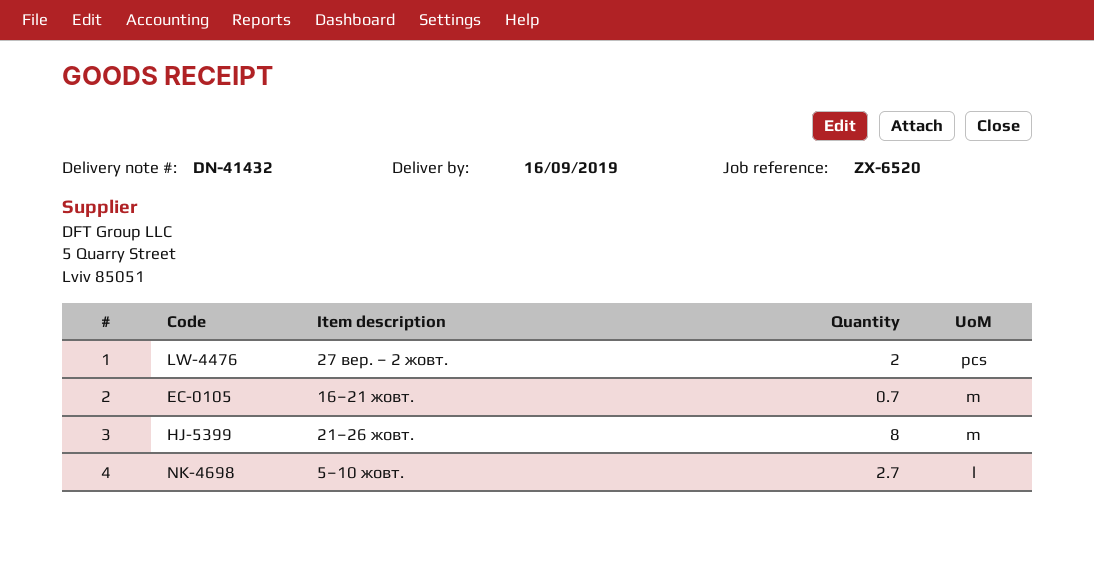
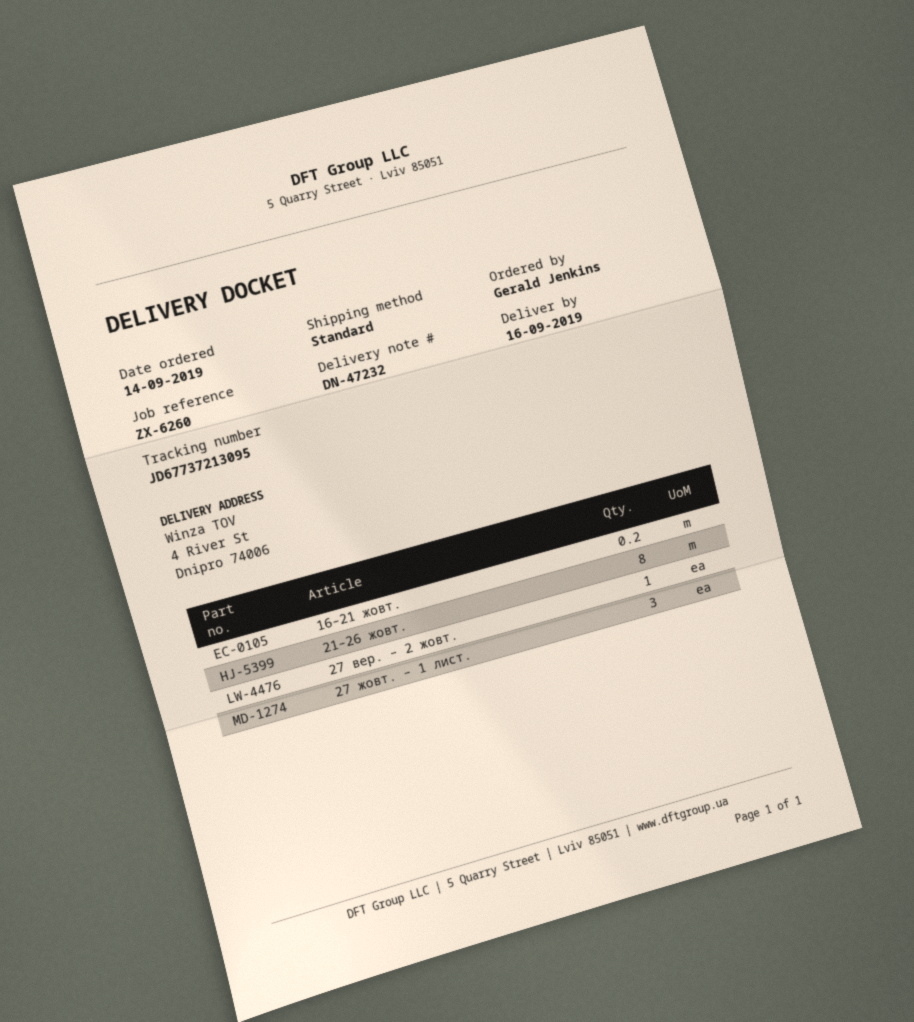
delivery note number: DN-41432 -> DN-47232
reference: ZX-6520 -> ZX-6260
27 вер. – 2 жовт.: 2 -> 1
16–21 жовт.: 0.7 -> 0.2
5–10 жовт.: 2.7 -> none
27 жовт. – 1 лист.: none -> 3

